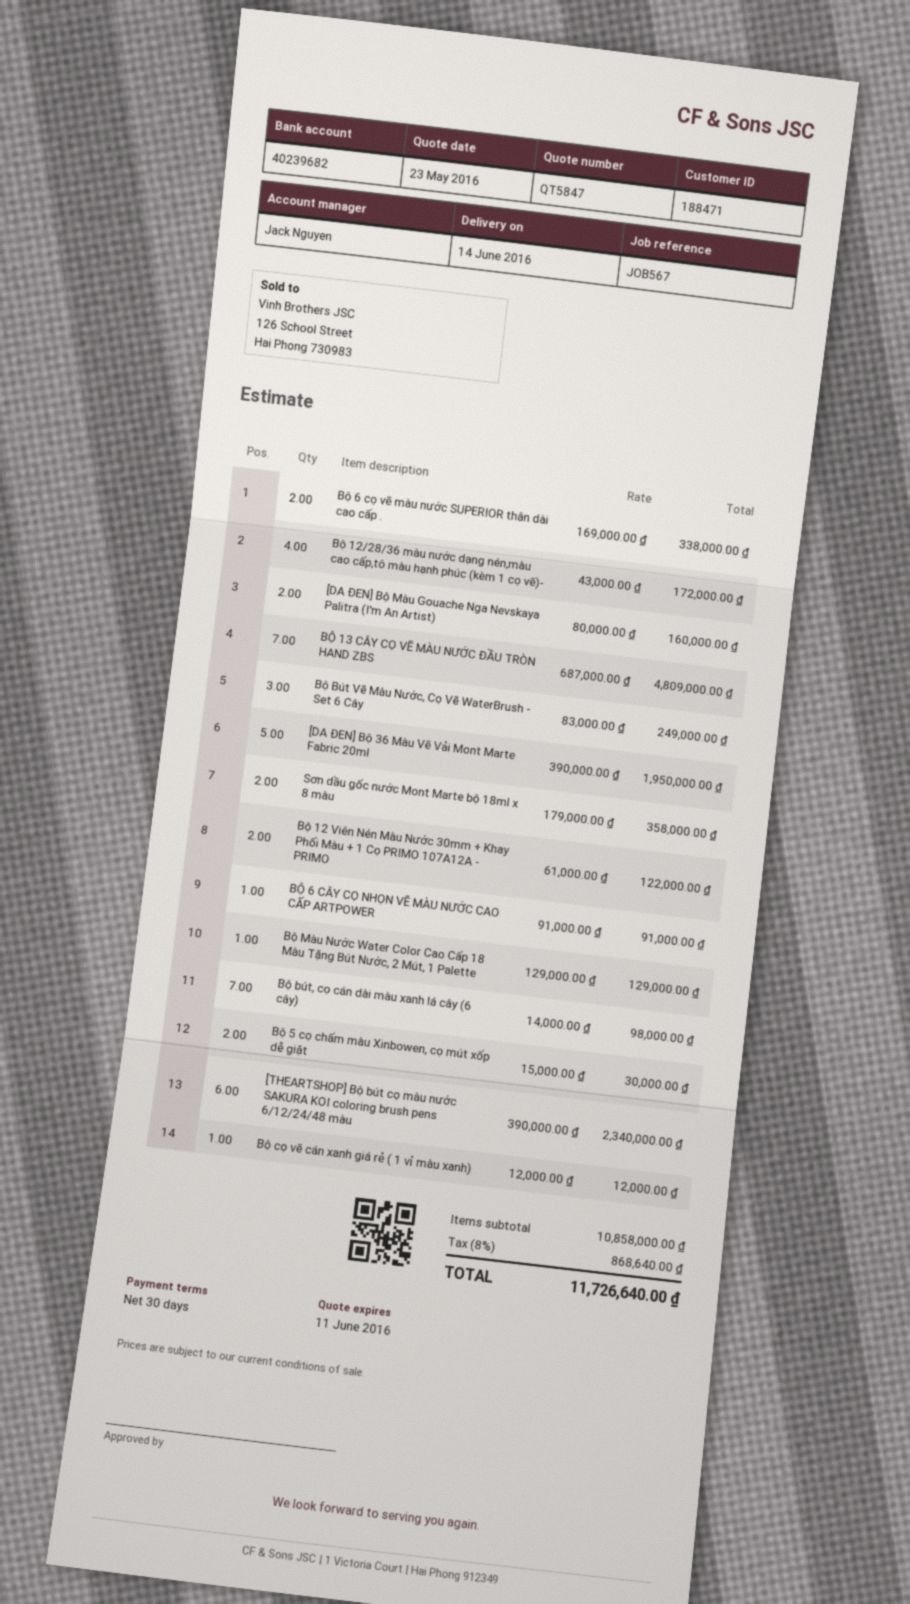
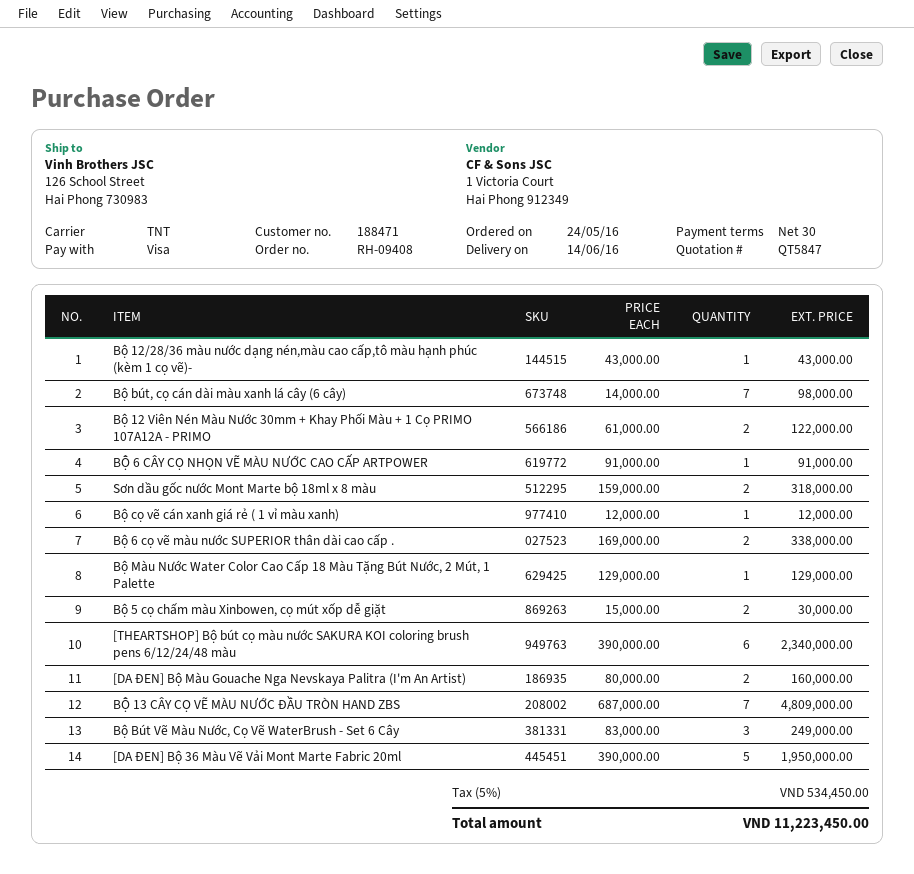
Bộ 12/28/36 màu nước dạng nén,màu cao cấp,tô màu hạnh phúc (kèm 1 cọ vẽ)-: 4 x 43000.00 = 172000.00 -> 1 x 43000.00 = 43000.00
Sơn dầu gốc nước Mont Marte bộ 18ml x 8 màu: 2 x 179000.00 = 358000.00 -> 2 x 159000.00 = 318000.00
tax: 8% = 868640.00 -> 5% = 534450.00
total: 11726640.00 -> 11223450.00

